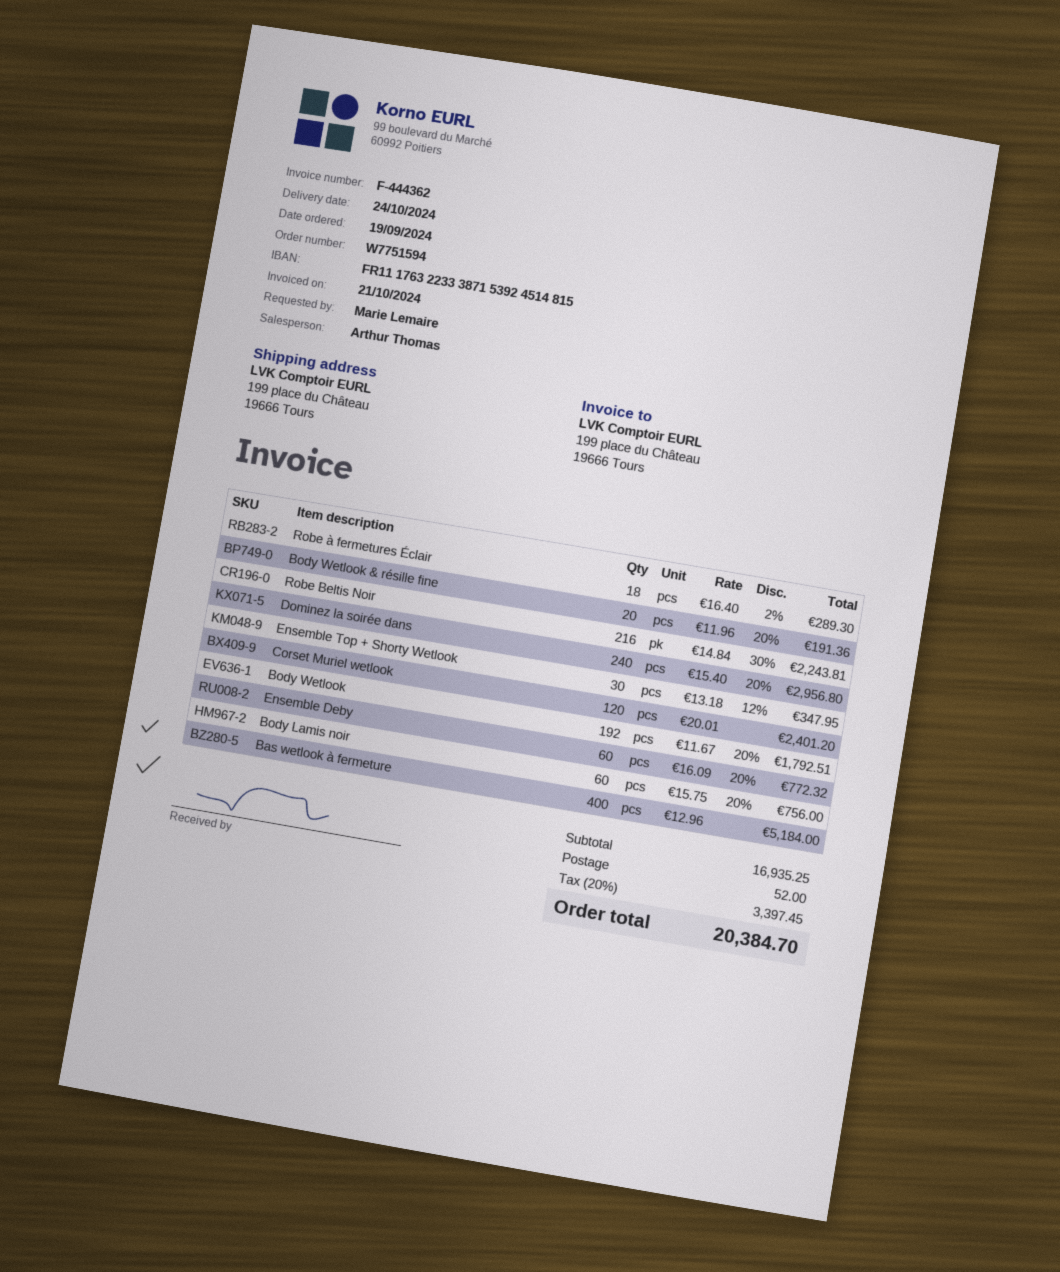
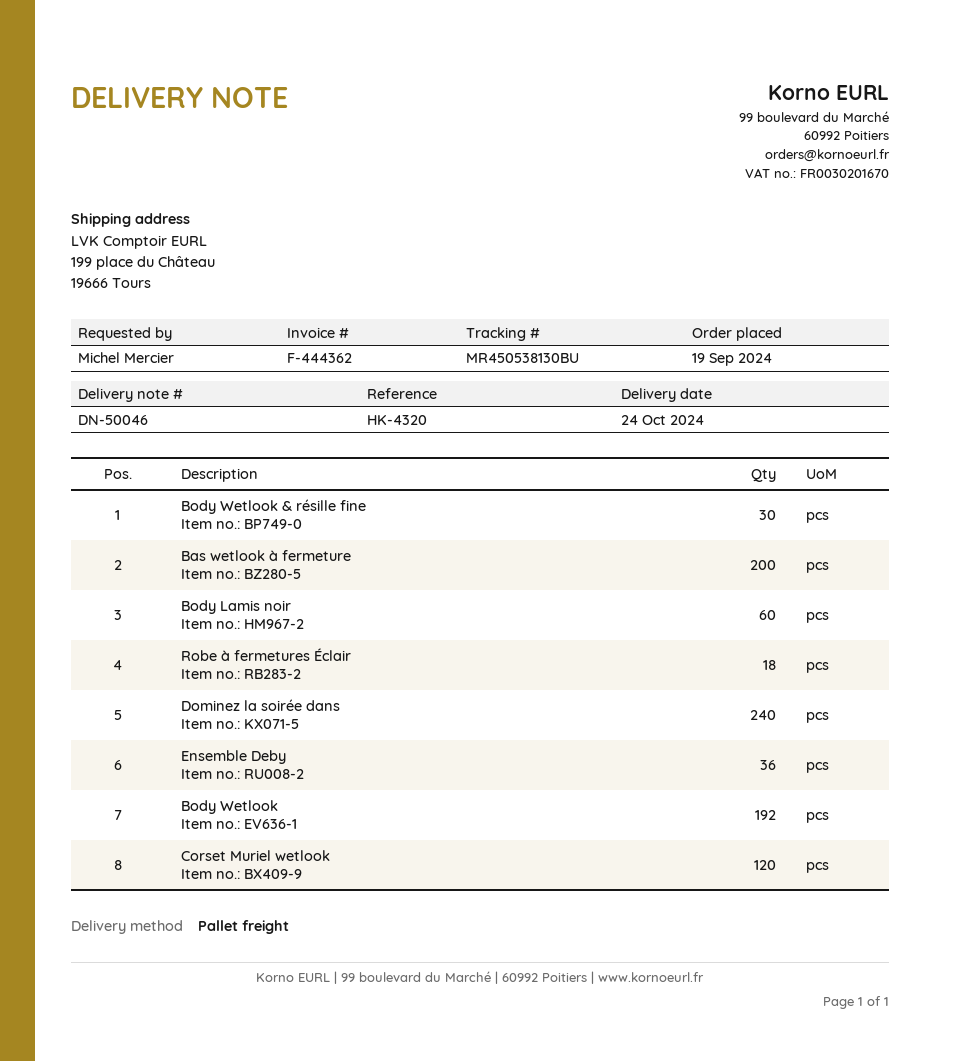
ordered by: Marie Lemaire -> Michel Mercier
Body Wetlook & résille fine: 20 -> 30
Robe Beltis Noir: 216 -> none
Ensemble Top + Shorty Wetlook: 30 -> none
Ensemble Deby: 60 -> 36
Bas wetlook à fermeture: 400 -> 200

